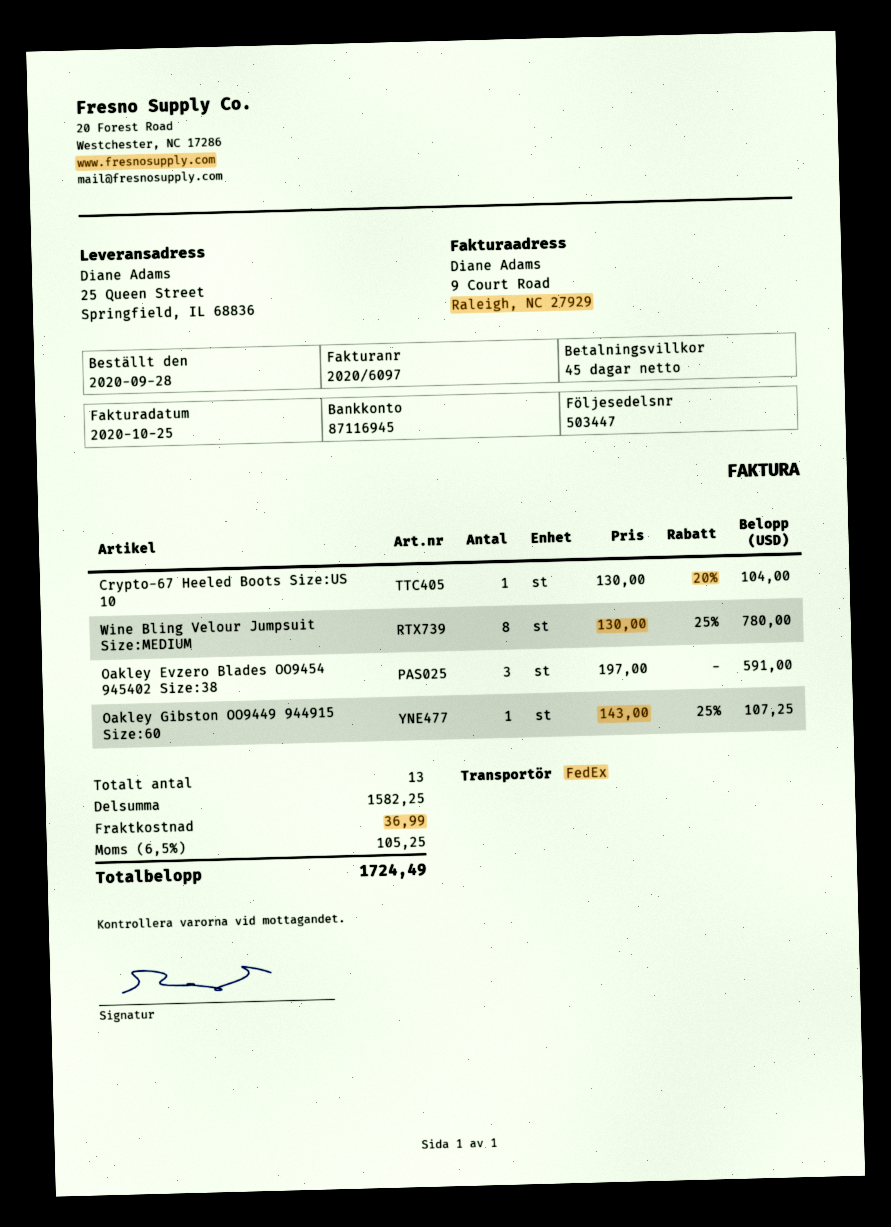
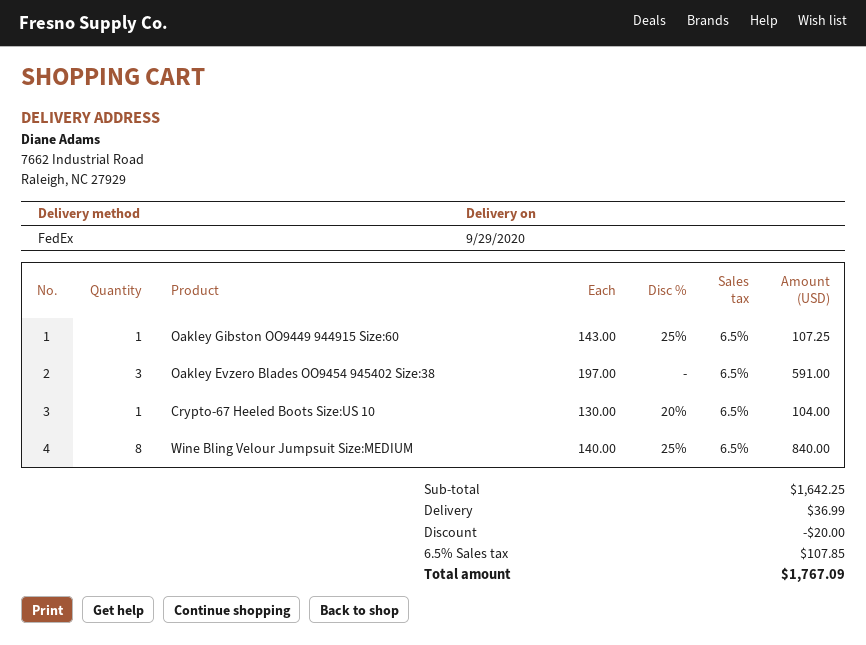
ship to: 25 Queen Street, Springfield, IL 68836 -> 7662 Industrial Road, Raleigh, NC 27929
Wine Bling Velour Jumpsuit Size:MEDIUM: 8 x 130.00 - 25% = 780.00 -> 8 x 140.00 - 25% = 840.00
subtotal: 1582.25 -> 1642.25
discount: none -> 20.00
tax: 6.5% = 105.25 -> 6.5% = 107.85
total: 1724.49 -> 1767.09

